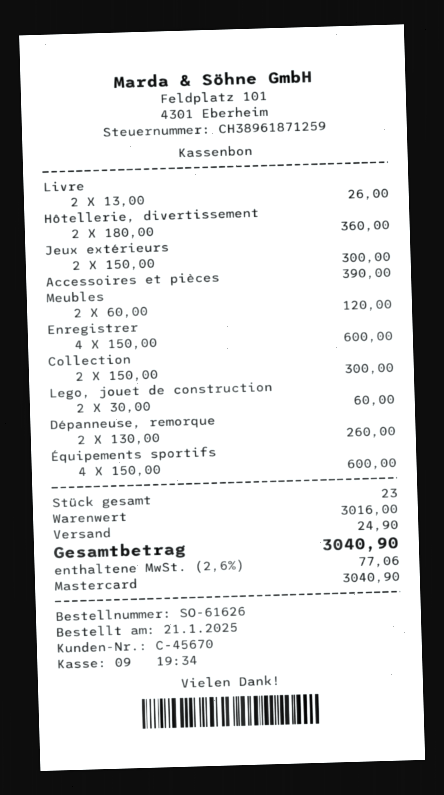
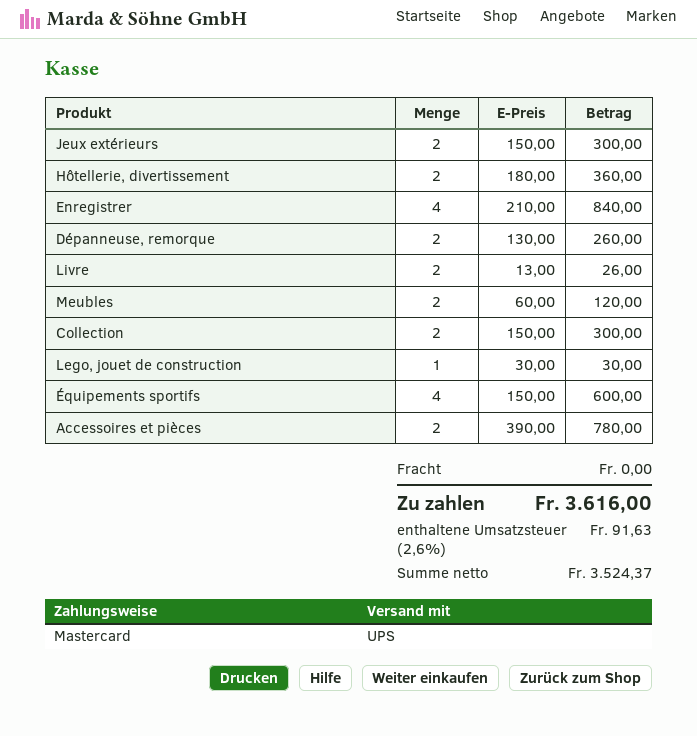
Accessoires et pièces: 1 x 390.00 = 390.00 -> 2 x 390.00 = 780.00
Enregistrer: 4 x 150.00 = 600.00 -> 4 x 210.00 = 840.00
Lego, jouet de construction: 2 x 30.00 = 60.00 -> 1 x 30.00 = 30.00
shipping: 24.90 -> 0.00
tax: 2.6% = 77.06 -> 2.6% = 91.63
total: 3040.90 -> 3616.00

